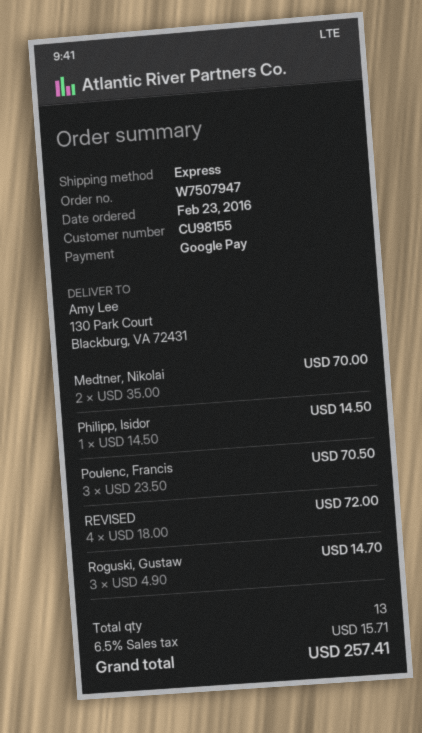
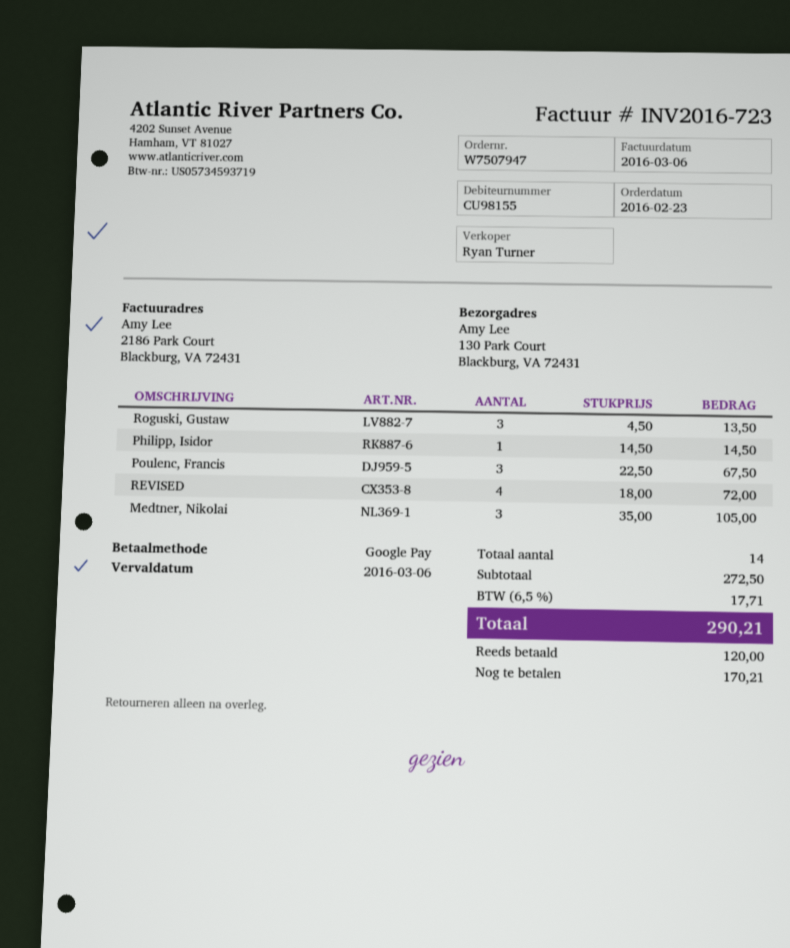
Medtner, Nikolai: 2 x 35.00 = 70.00 -> 3 x 35.00 = 105.00
Poulenc, Francis: 3 x 23.50 = 70.50 -> 3 x 22.50 = 67.50
Roguski, Gustaw: 3 x 4.90 = 14.70 -> 3 x 4.50 = 13.50
total quantity: 13 -> 14
tax: 6.5% = 15.71 -> 6.5% = 17.71
total: 257.41 -> 290.21

